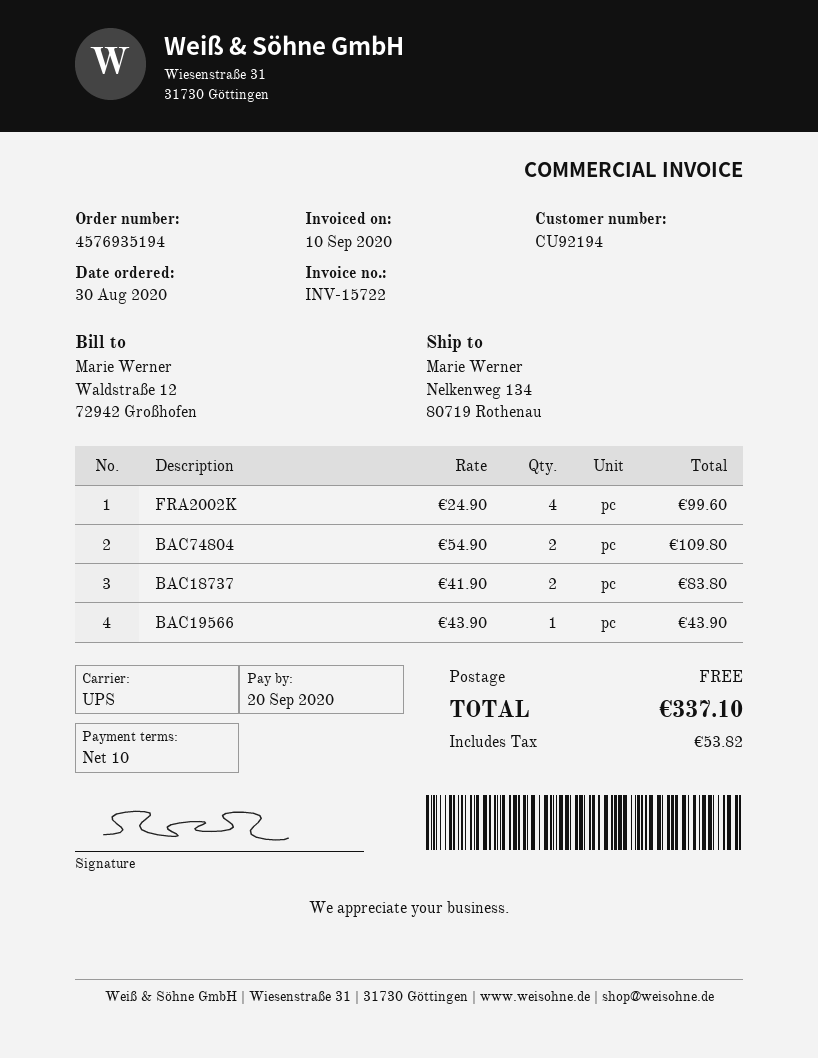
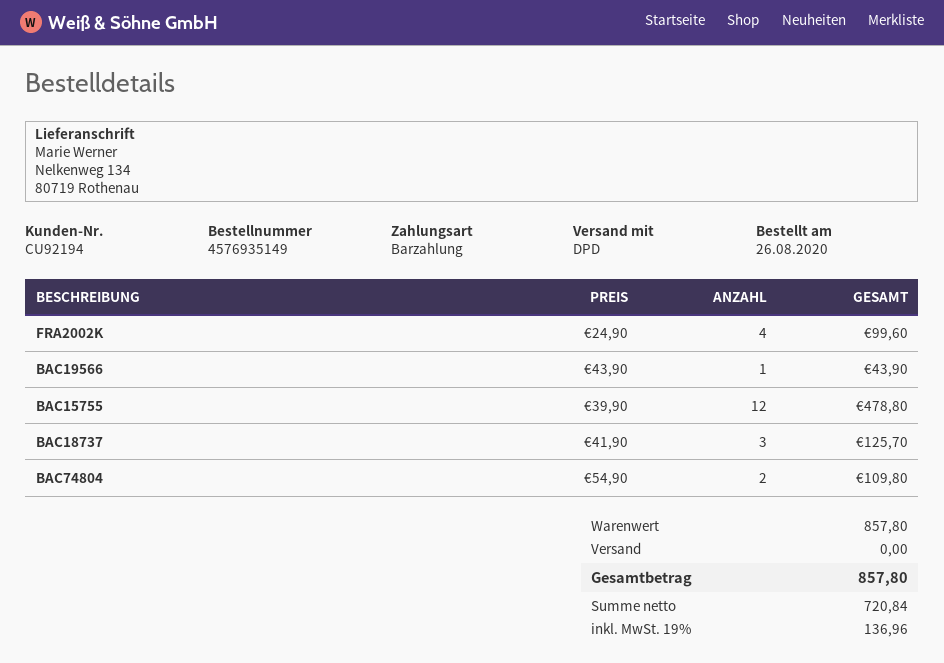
order number: 4576935194 -> 4576935149
order date: 2020-08-30 -> 2020-08-26
shipping method: UPS -> DPD
BAC18737: 2 x 41.90 = 83.80 -> 3 x 41.90 = 125.70
BAC15755: none -> 12 x 39.90 = 478.80
tax: 53.82 -> 136.96
total: 337.10 -> 857.80

